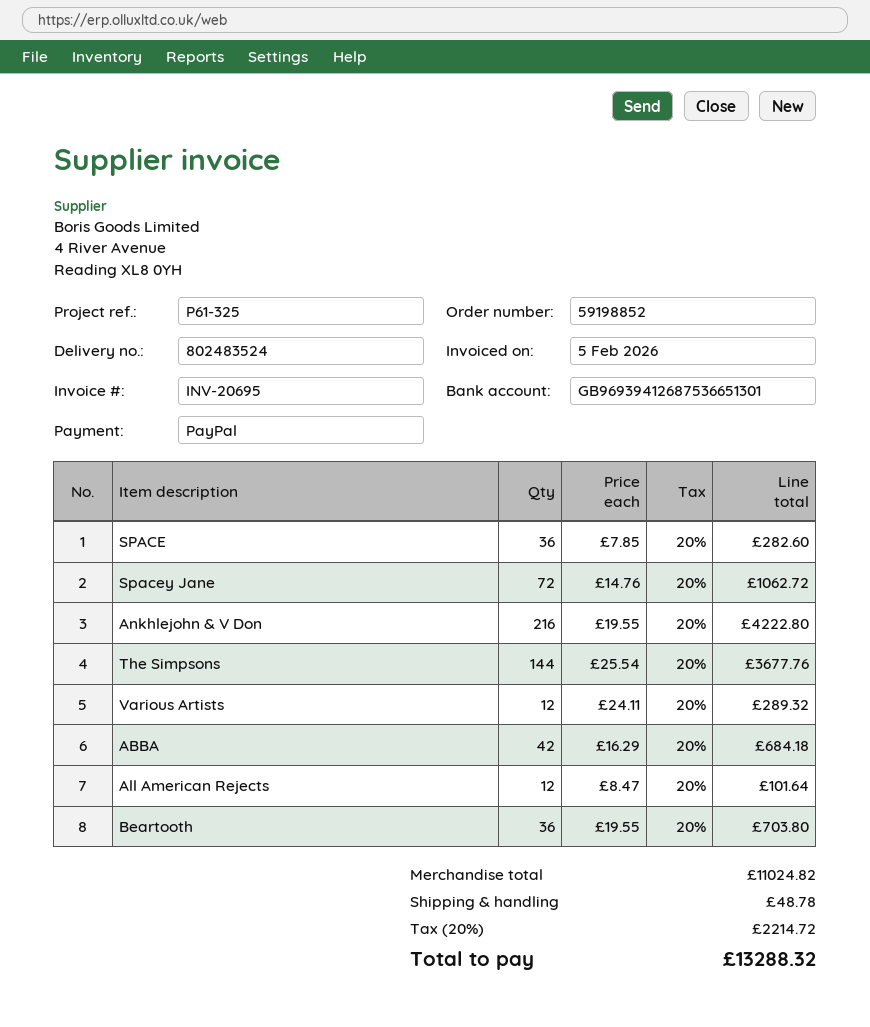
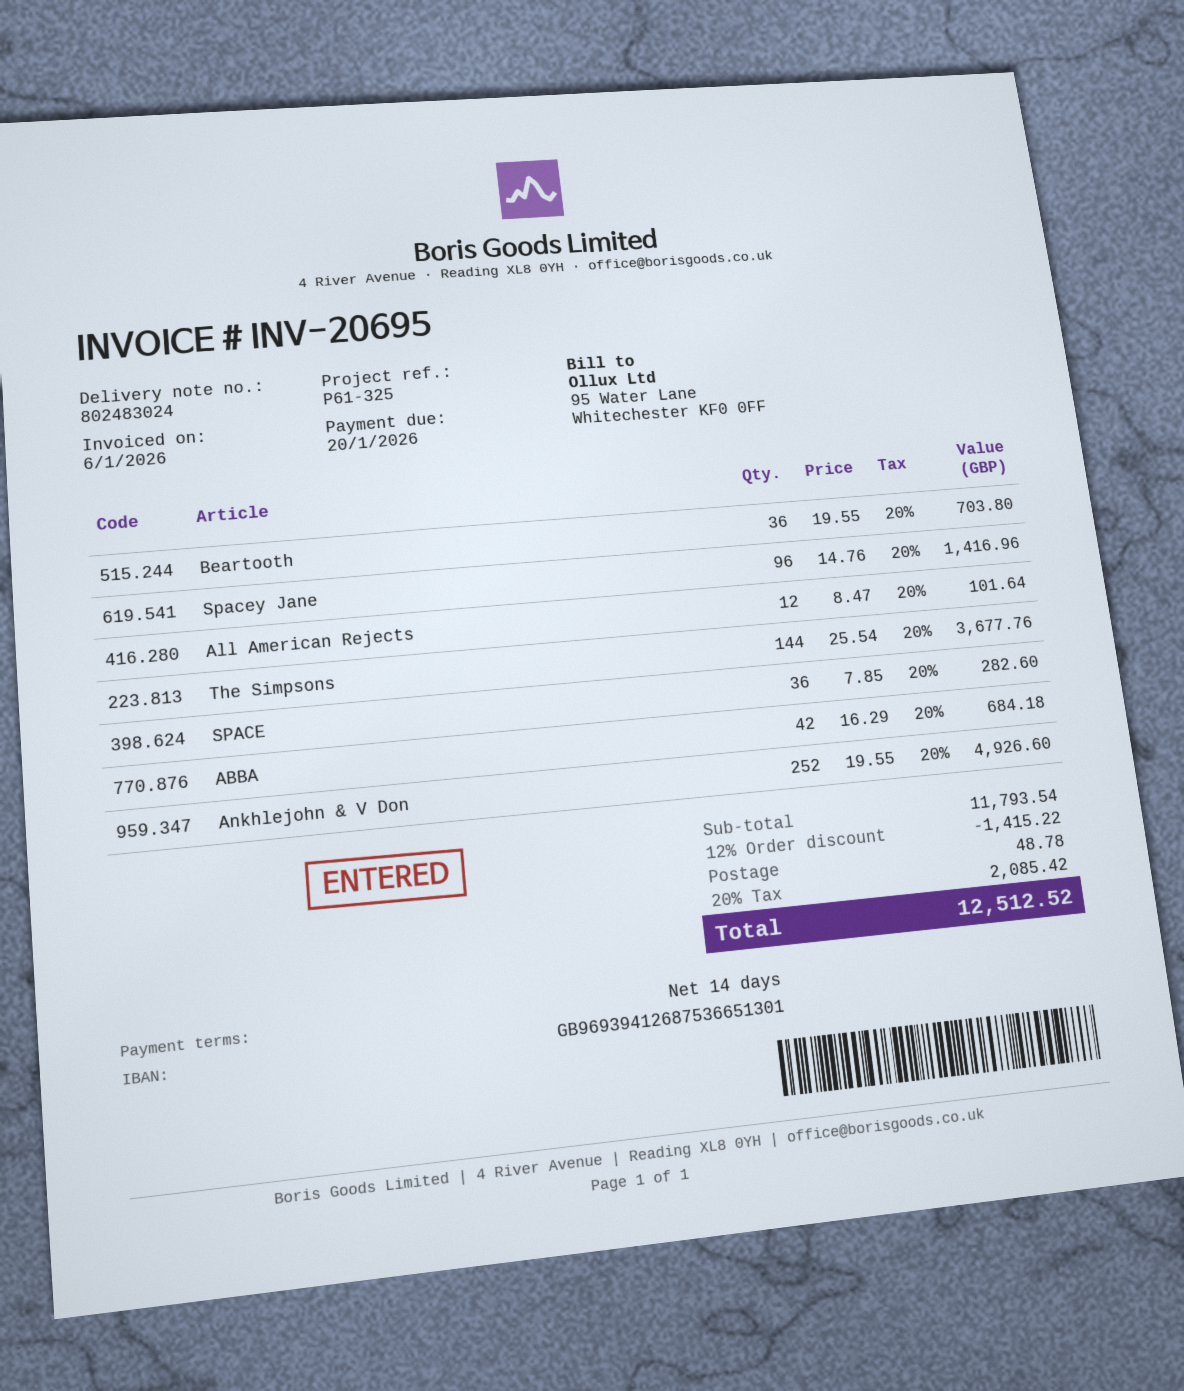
delivery note number: 802483524 -> 802483024
invoice date: 2026-02-05 -> 2026-01-06
Spacey Jane: 72 x 14.76 = 1062.72 -> 96 x 14.76 = 1416.96
Ankhlejohn & V Don: 216 x 19.55 = 4222.80 -> 252 x 19.55 = 4926.60
Various Artists: 12 x 24.11 = 289.32 -> none
subtotal: 11024.82 -> 11793.54
discount: none -> 12% = 1415.22
tax: 20% = 2214.72 -> 20% = 2085.42
total: 13288.32 -> 12512.52

